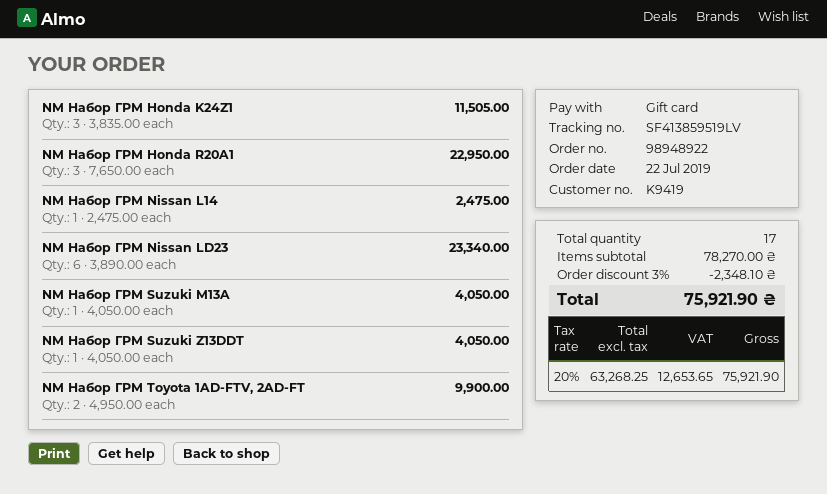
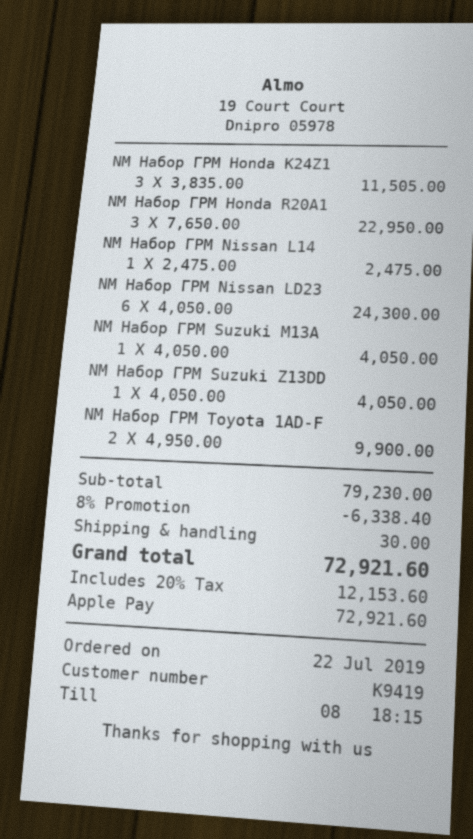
payment method: gift card -> Apple Pay
NM Набор ГРМ Nissan LD23: 6 x 3890.00 = 23340.00 -> 6 x 4050.00 = 24300.00
subtotal: 78270.00 -> 79230.00
discount: 3% = 2348.10 -> 8% = 6338.40
shipping: none -> 30.00
tax: 20% = 12653.65 -> 20% = 12153.60
total: 75921.90 -> 72921.60

